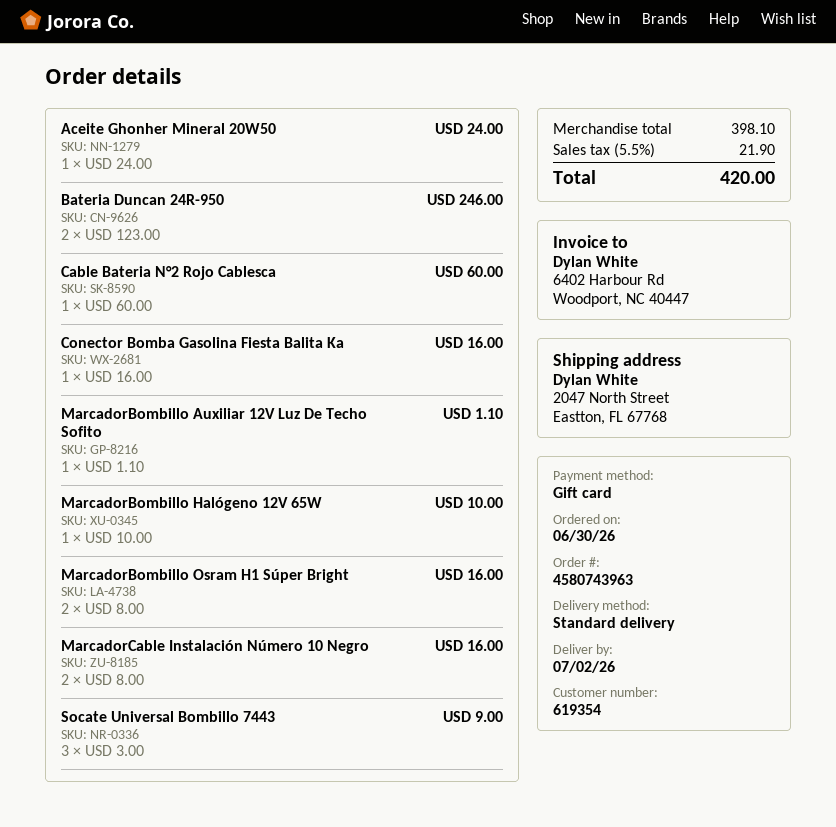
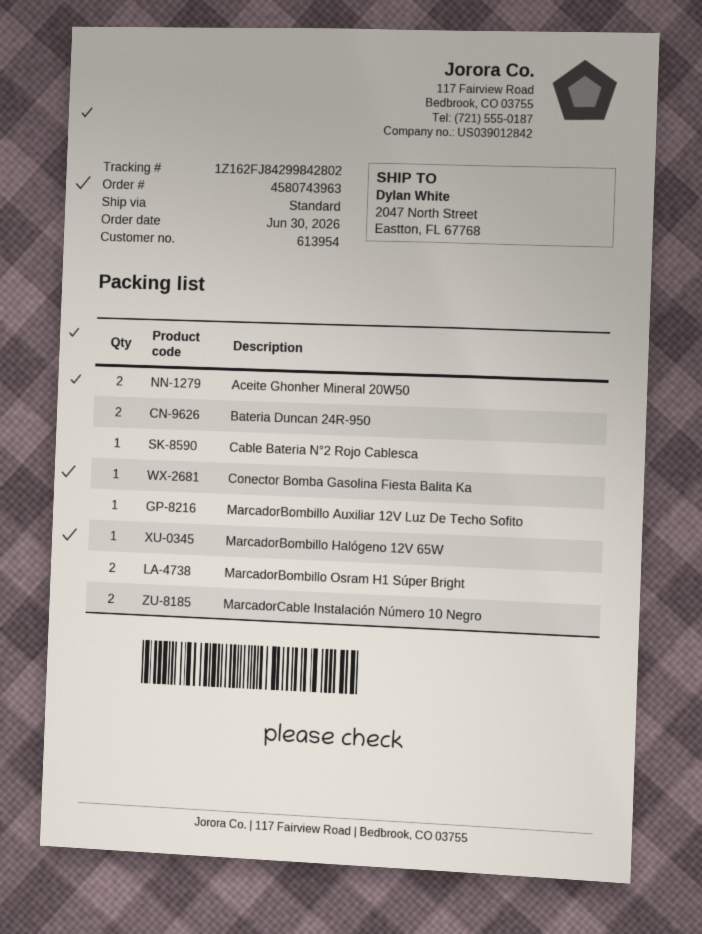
customer number: 619354 -> 613954
Aceite Ghonher Mineral 20W50: 1 -> 2
Socate Universal Bombillo 7443: 3 -> none

